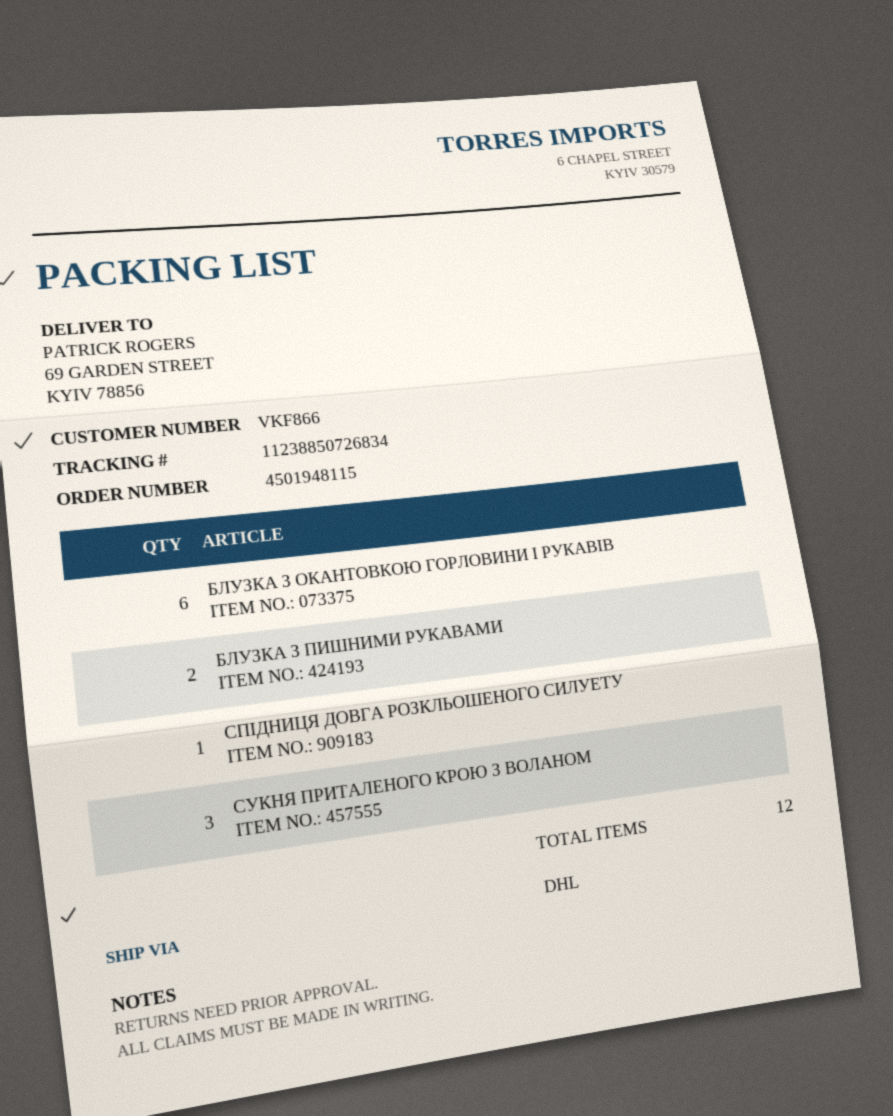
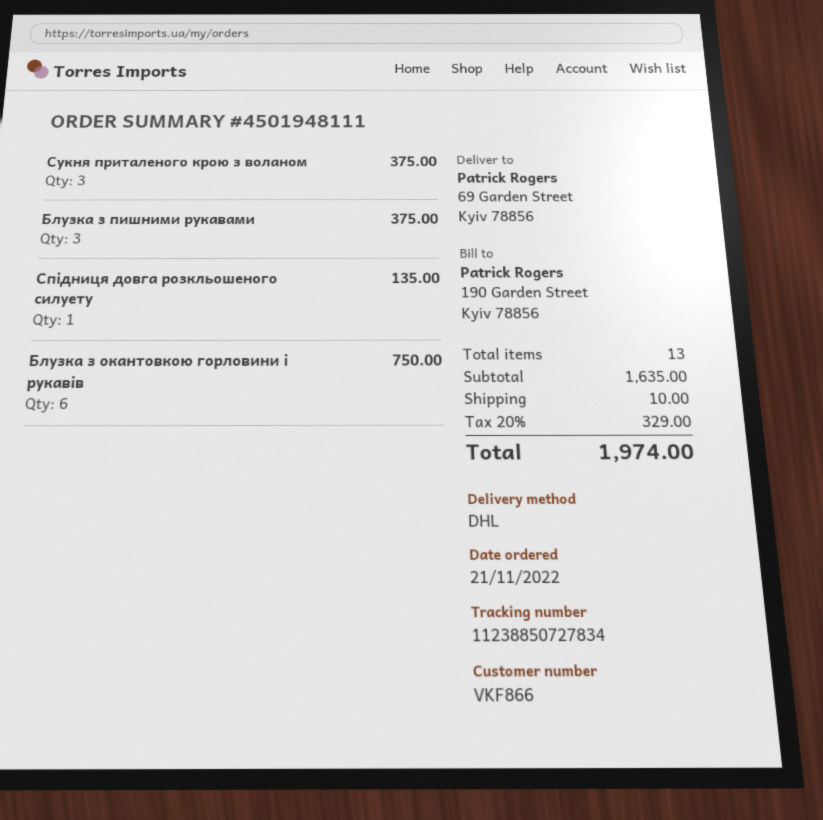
order number: 4501948115 -> 4501948111
tracking number: 11238850726834 -> 11238850727834
БЛУЗКА З ПИШНИМИ РУКАВАМИ: 2 -> 3
total quantity: 12 -> 13

